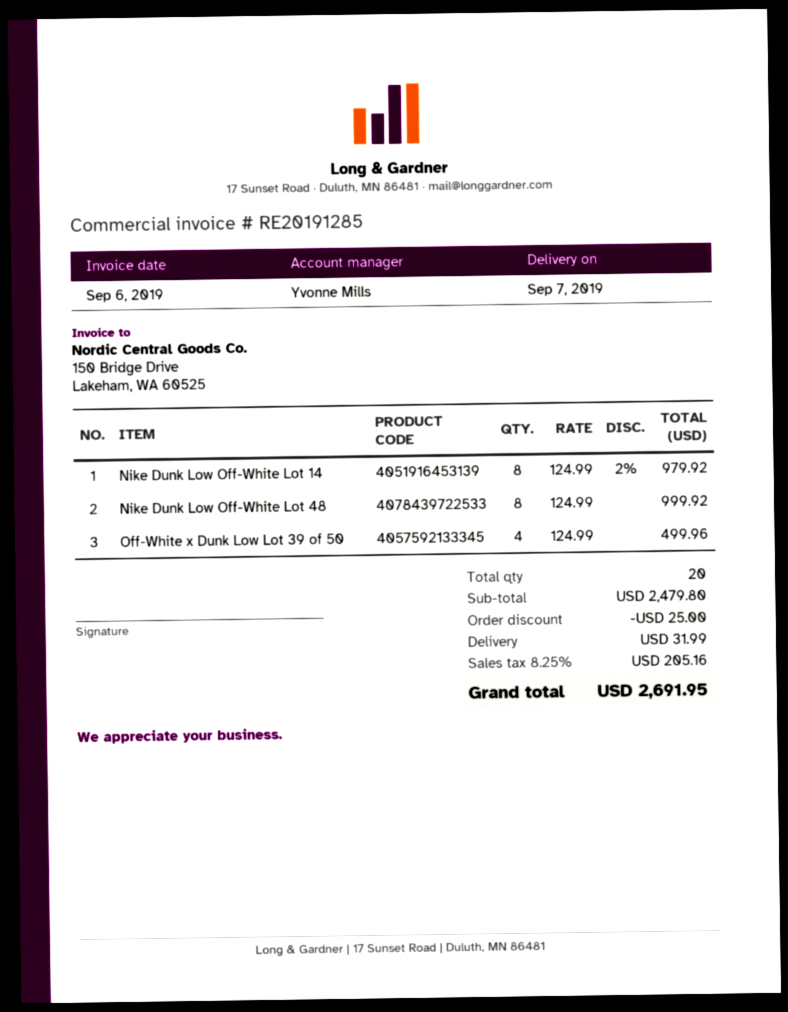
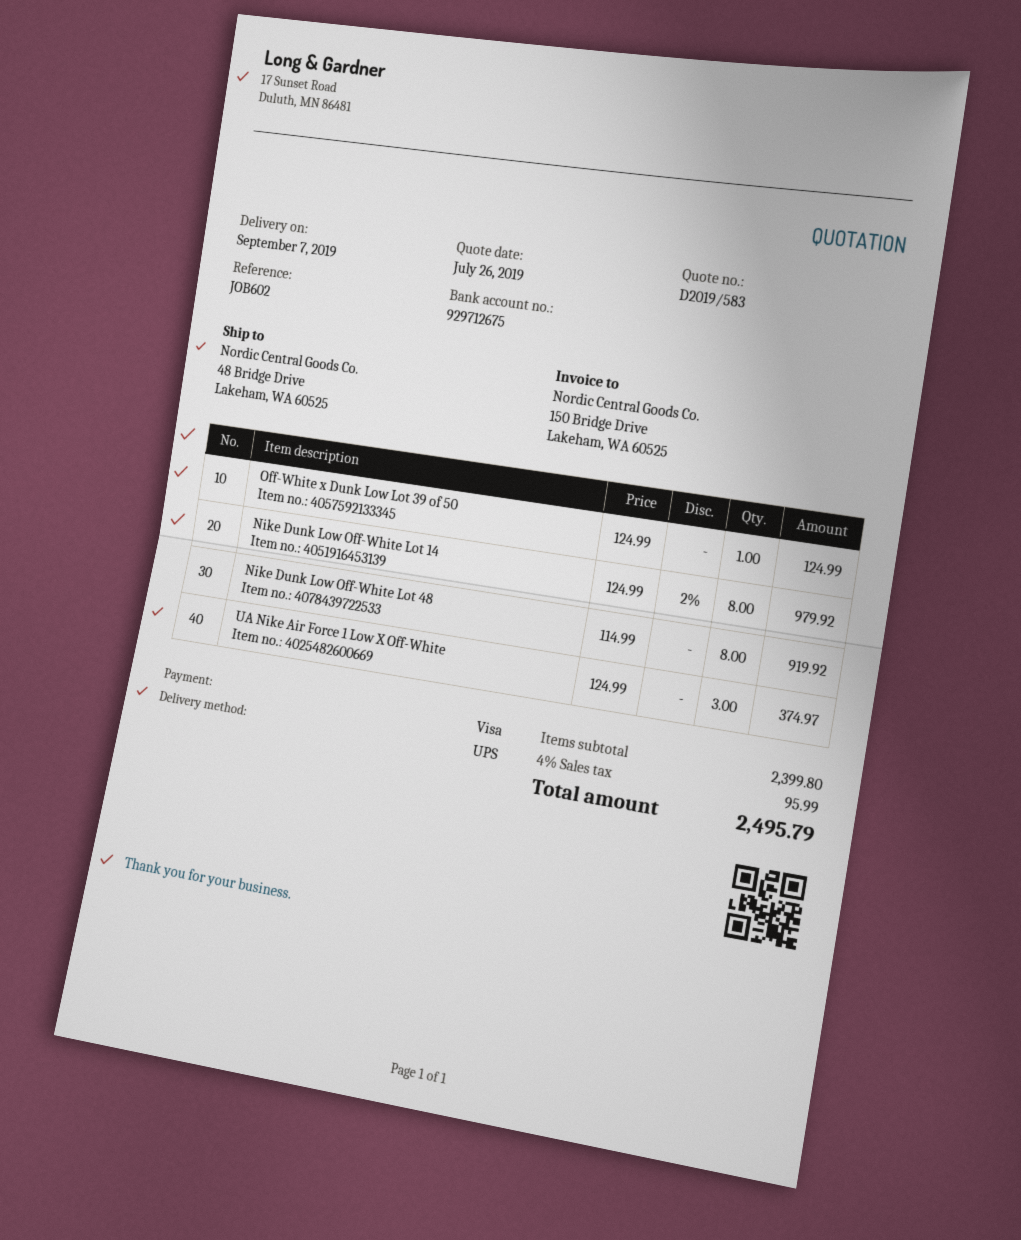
Nike Dunk Low Off-White Lot 48: 8 x 124.99 = 999.92 -> 8 x 114.99 = 919.92
Off-White x Dunk Low Lot 39 of 50: 4 x 124.99 = 499.96 -> 1 x 124.99 = 124.99
UA Nike Air Force 1 Low X Off-White: none -> 3 x 124.99 = 374.97
subtotal: 2479.80 -> 2399.80
discount: 25.00 -> none
shipping: 31.99 -> none
tax: 8.25% = 205.16 -> 4% = 95.99
total: 2691.95 -> 2495.79

